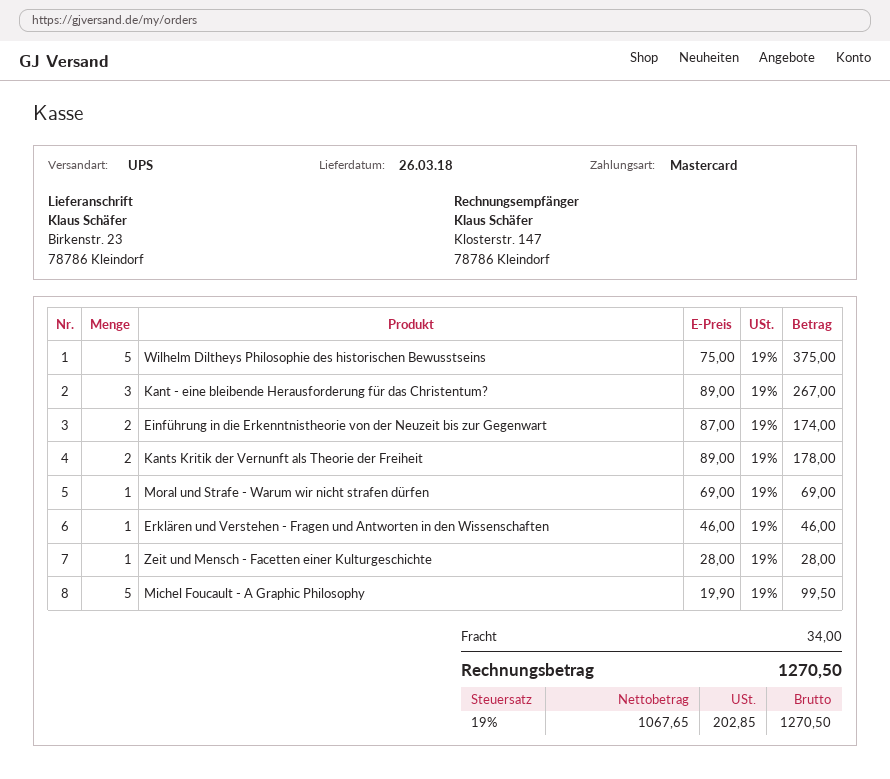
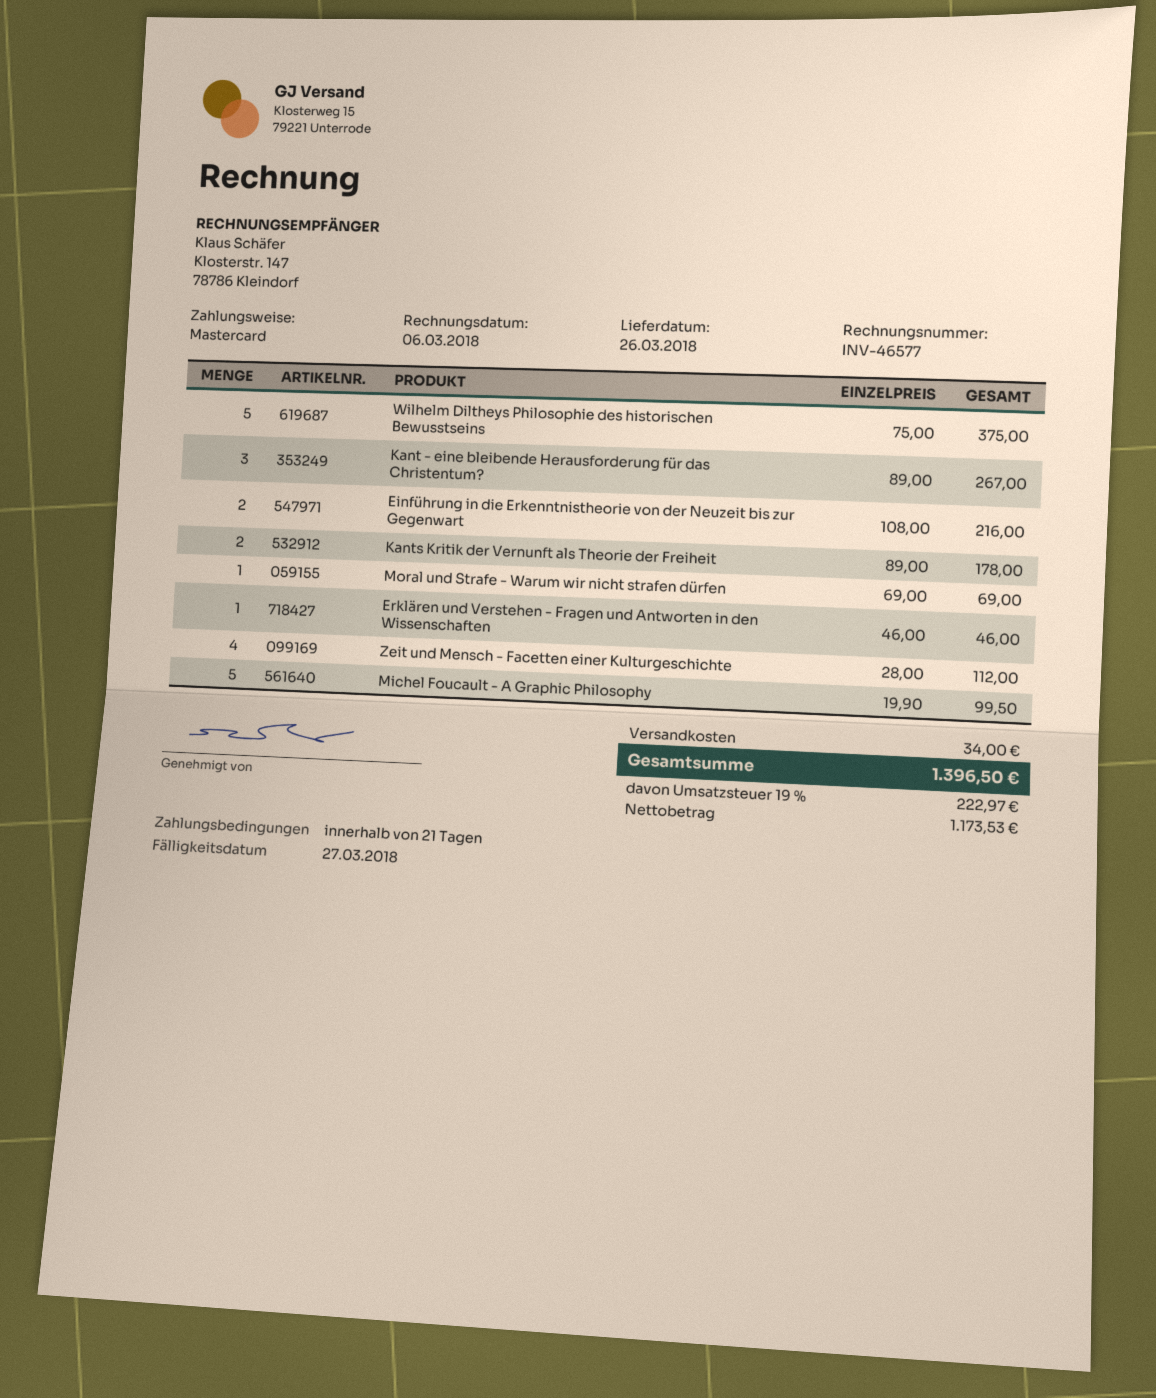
Einführung in die Erkenntnistheorie von der Neuzeit bis zur Gegenwart: 2 x 87.00 = 174.00 -> 2 x 108.00 = 216.00
Zeit und Mensch - Facetten einer Kulturgeschichte: 1 x 28.00 = 28.00 -> 4 x 28.00 = 112.00
net: 1067.65 -> 1173.53
tax: 19% = 202.85 -> 19% = 222.97
total: 1270.50 -> 1396.50

